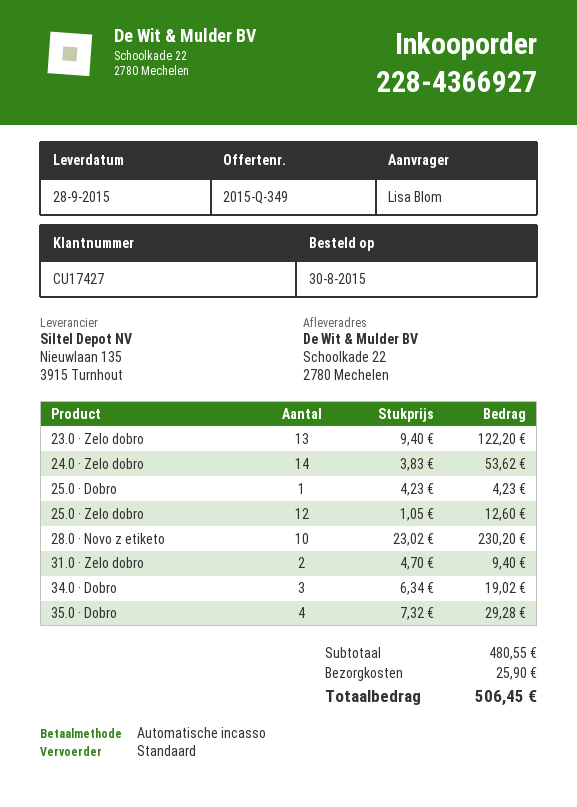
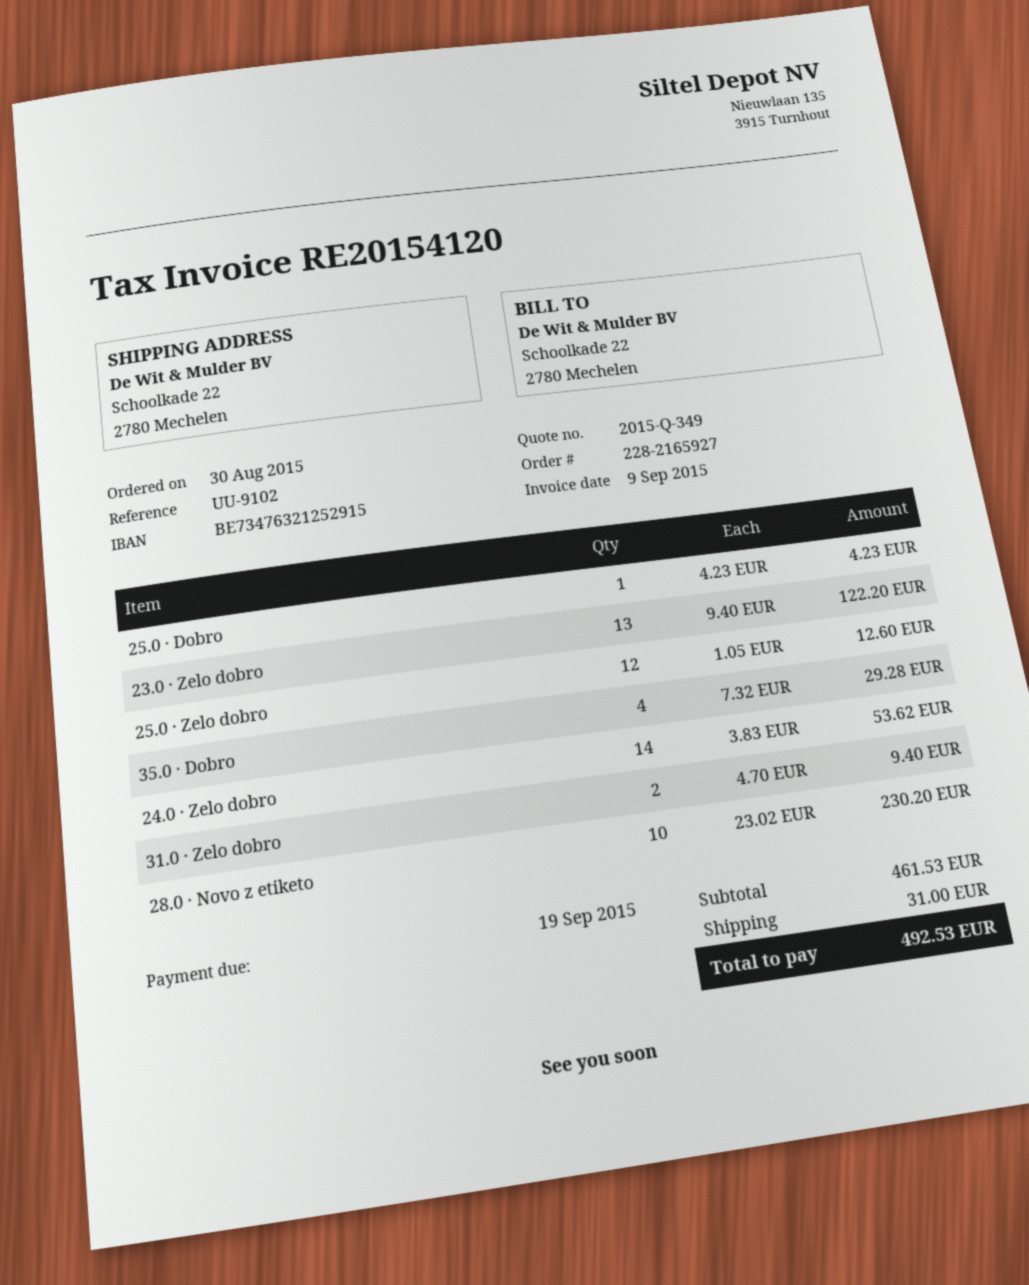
order number: 228-4366927 -> 228-2165927
34.0 · Dobro: 3 x 6.34 = 19.02 -> none
subtotal: 480.55 -> 461.53
shipping: 25.90 -> 31.00
total: 506.45 -> 492.53

